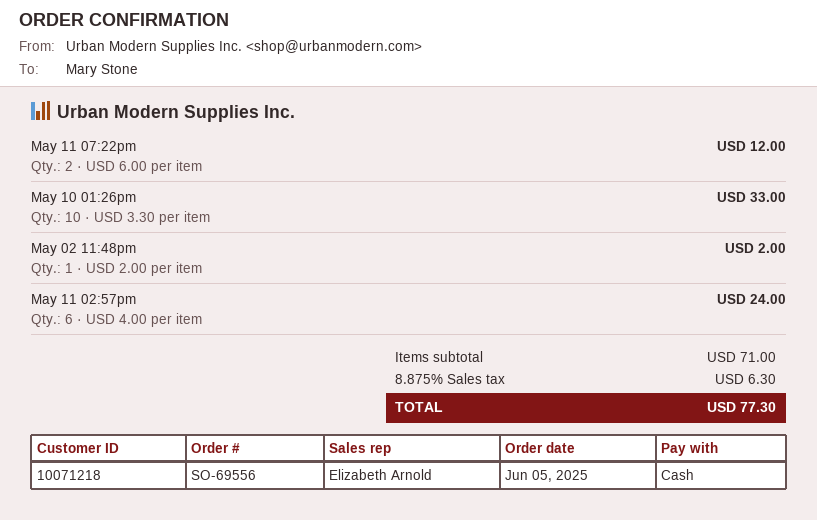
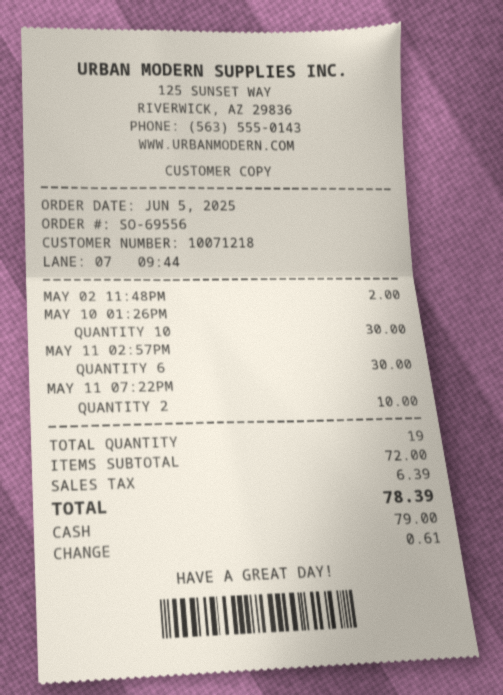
May 11 07:22pm: 2 for 12.00 -> 2 for 10.00
May 10 01:26pm: 10 for 33.00 -> 10 for 30.00
May 11 02:57pm: 6 for 24.00 -> 6 for 30.00
subtotal: 71.00 -> 72.00
tax: 6.30 -> 6.39
total: 77.30 -> 78.39

